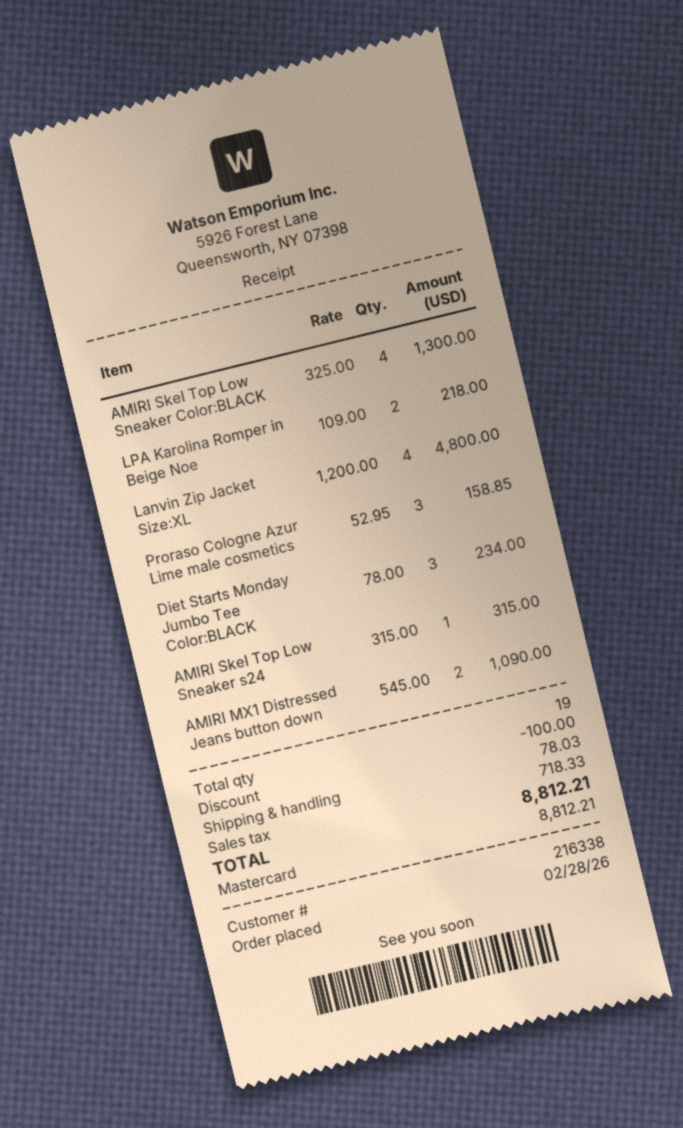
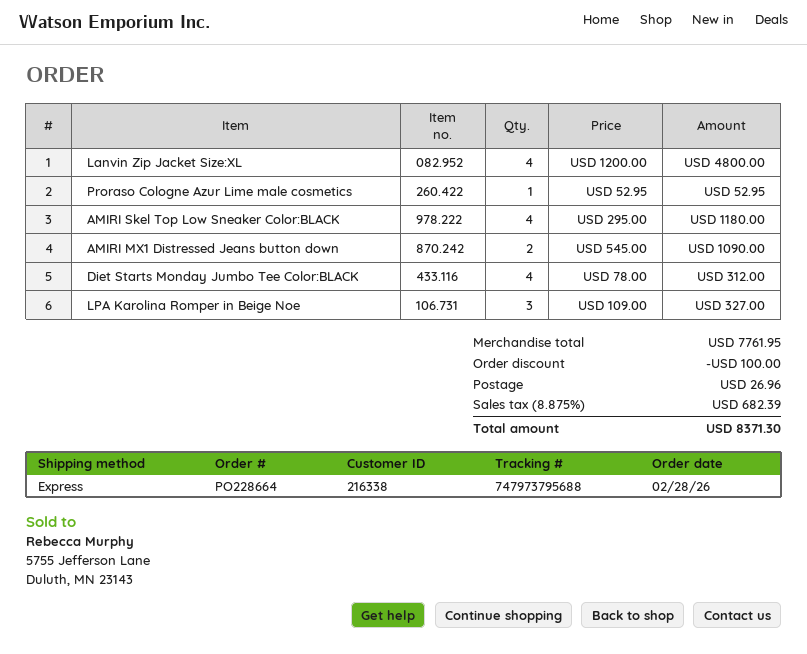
AMIRI Skel Top Low Sneaker Color:BLACK: 4 x 325.00 = 1300.00 -> 4 x 295.00 = 1180.00
LPA Karolina Romper in Beige Noe: 2 x 109.00 = 218.00 -> 3 x 109.00 = 327.00
Proraso Cologne Azur Lime male cosmetics: 3 x 52.95 = 158.85 -> 1 x 52.95 = 52.95
Diet Starts Monday Jumbo Tee Color:BLACK: 3 x 78.00 = 234.00 -> 4 x 78.00 = 312.00
AMIRI Skel Top Low Sneaker s24: 1 x 315.00 = 315.00 -> none
shipping: 78.03 -> 26.96
tax: 718.33 -> 682.39
total: 8812.21 -> 8371.30

